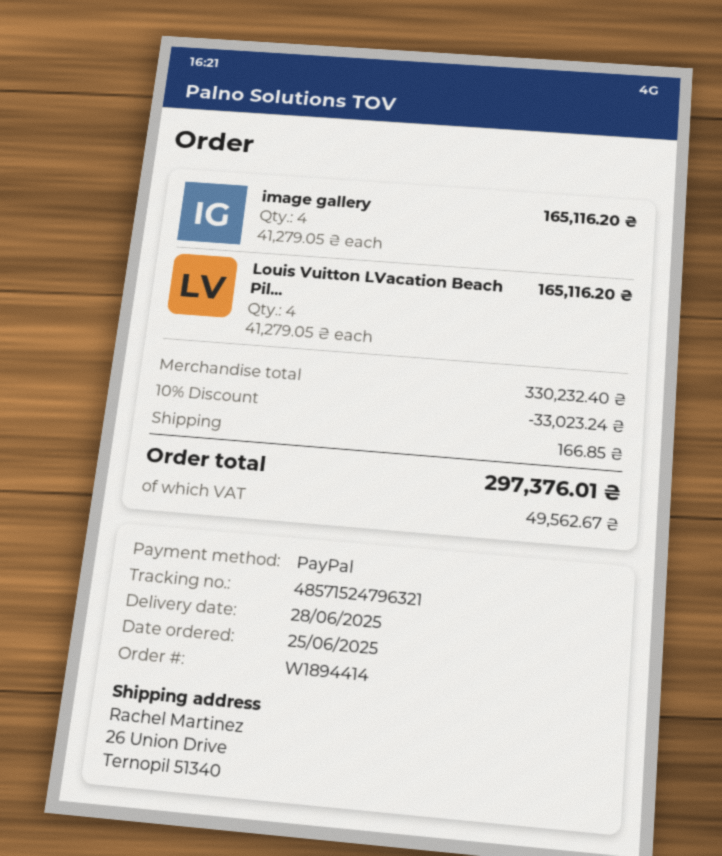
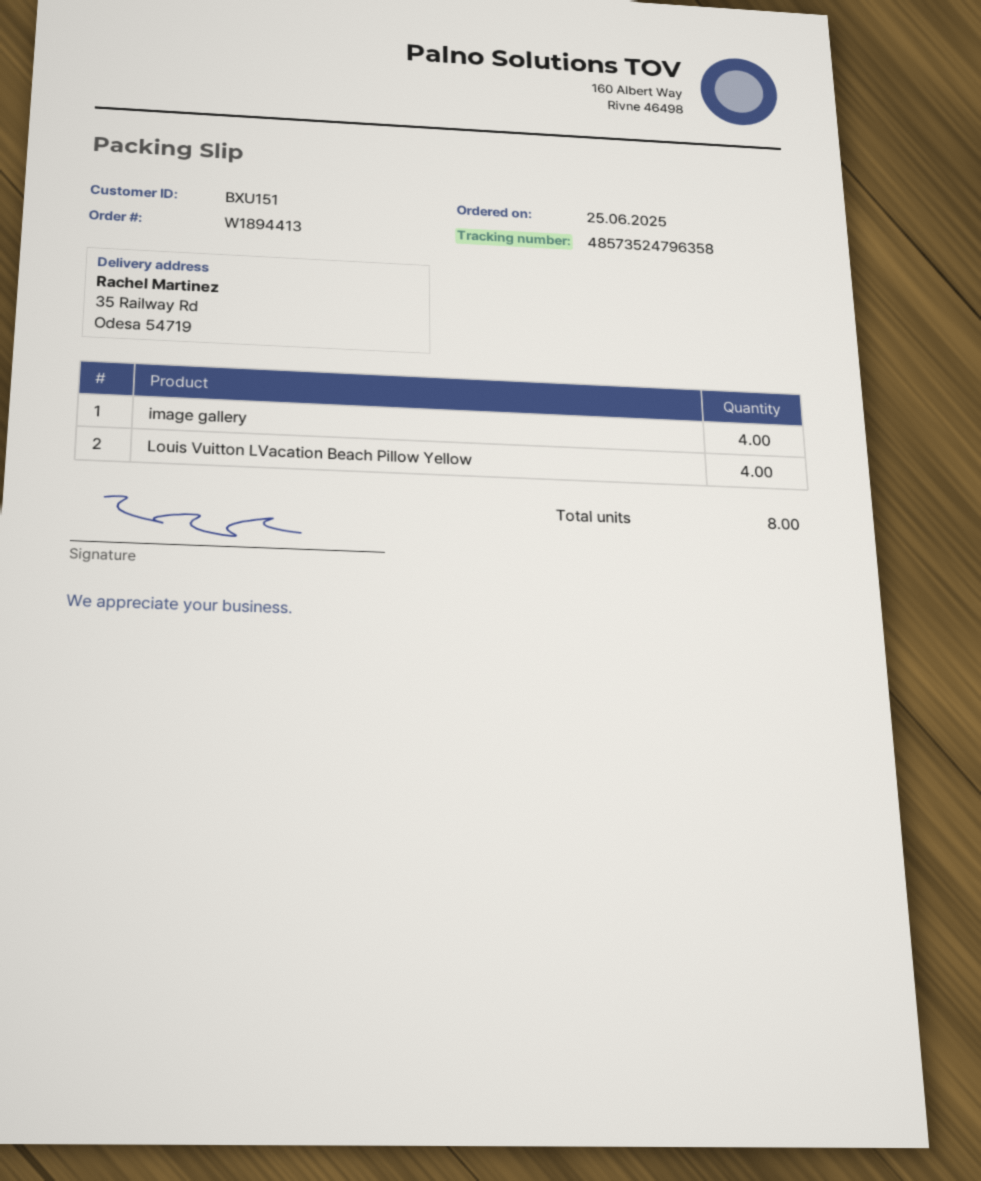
order number: W1894414 -> W1894413
tracking number: 48571524796321 -> 48573524796358
ship to: 26 Union Drive, Ternopil 51340 -> 35 Railway Rd, Odesa 54719

